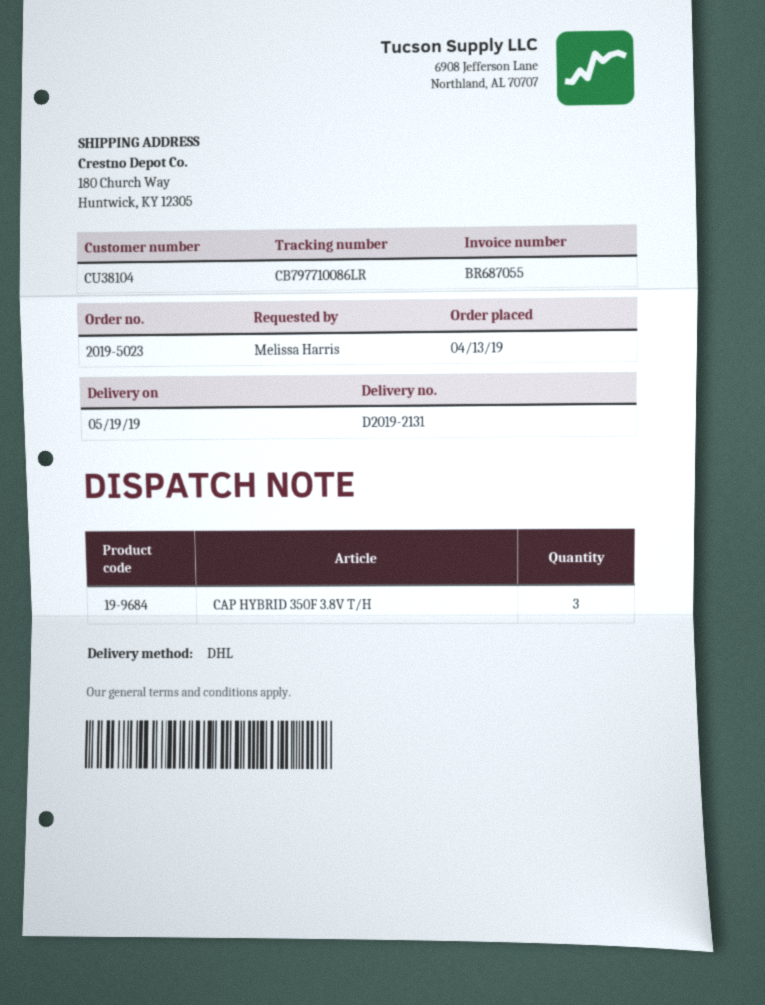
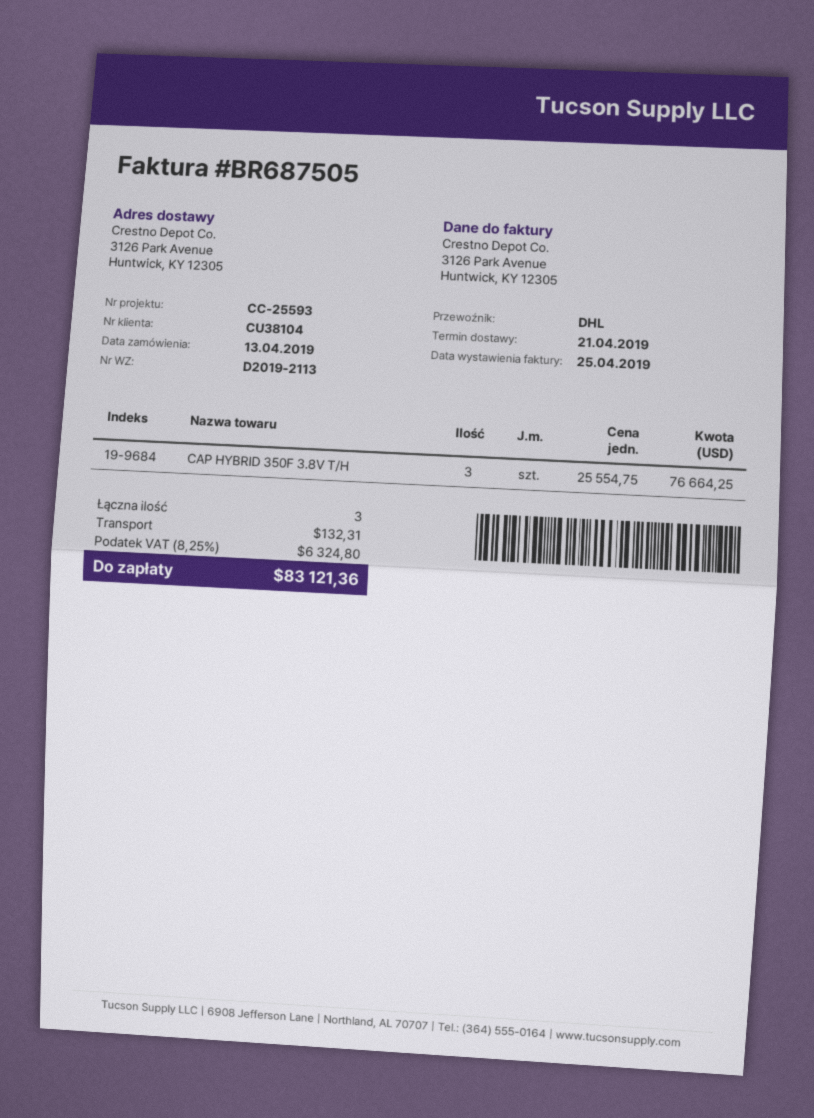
delivery note number: D2019-2131 -> D2019-2113
delivery date: 2019-05-19 -> 2019-04-21
invoice number: BR687055 -> BR687505
ship to: 180 Church Way, Huntwick, KY 12305 -> 3126 Park Avenue, Huntwick, KY 12305

